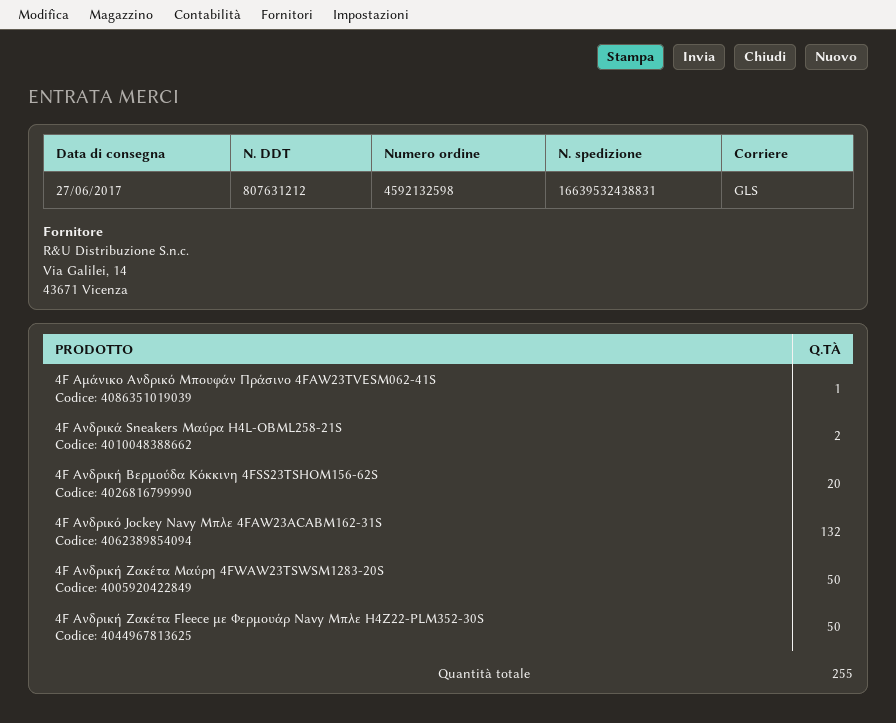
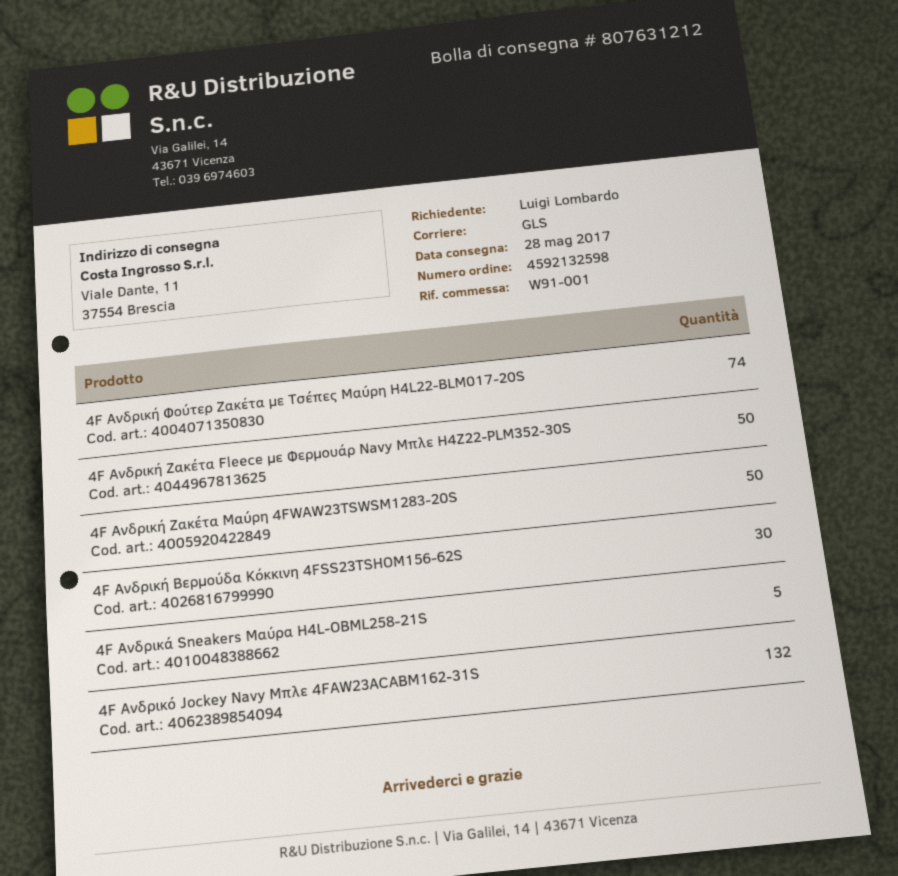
delivery date: 2017-06-27 -> 2017-05-28
4F Αμάνικο Ανδρικό Μπουφάν Πράσινο 4FAW23TVESM062-41S: 1 -> none
4F Ανδρικά Sneakers Μαύρα H4L-OBML258-21S: 2 -> 5
4F Ανδρική Βερμούδα Κόκκινη 4FSS23TSHOM156-62S: 20 -> 30
4F Ανδρική Φούτερ Ζακέτα με Τσέπες Μαύρη H4L22-BLM017-20S: none -> 74

